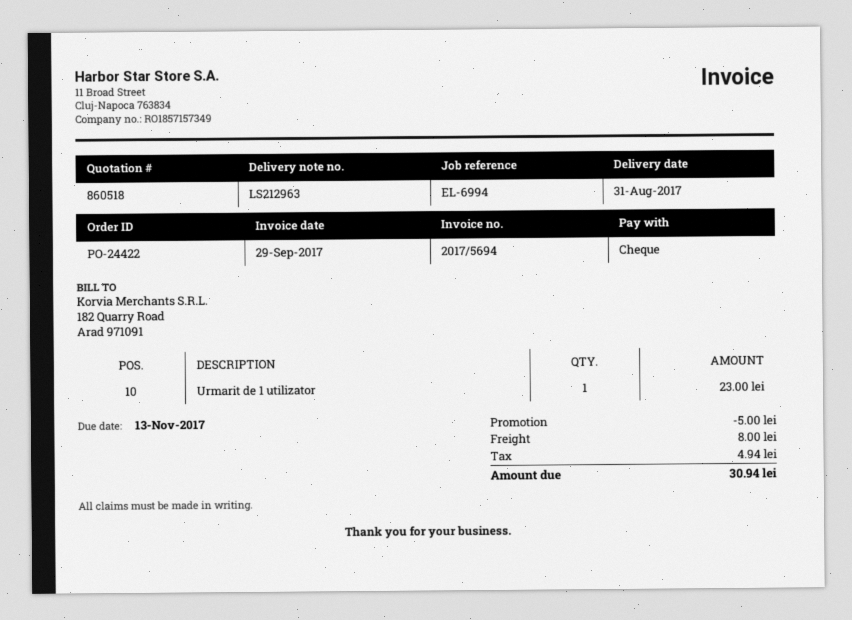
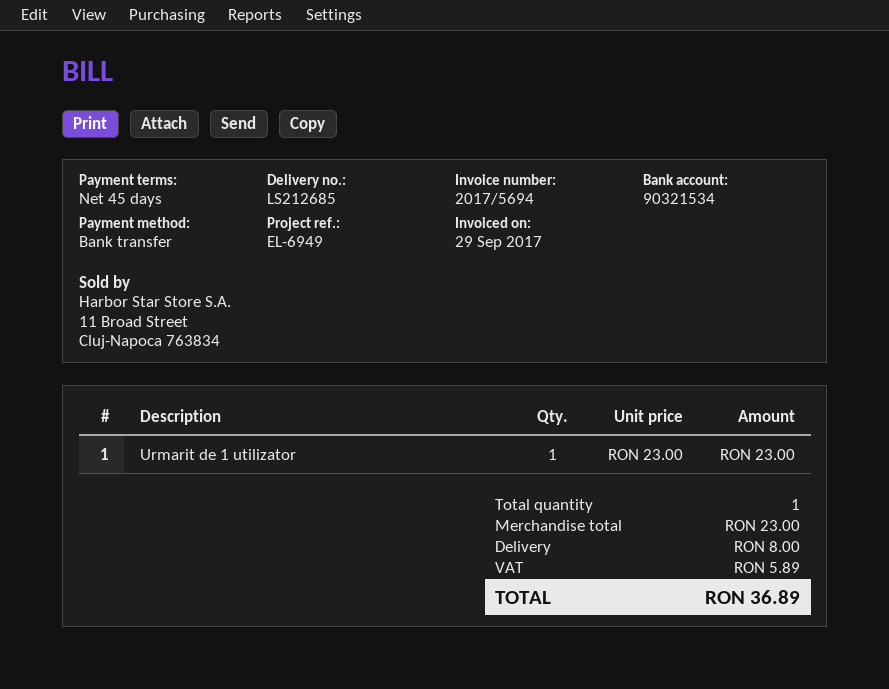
delivery note number: LS212963 -> LS212685
reference: EL-6994 -> EL-6949
payment method: cheque -> bank transfer
discount: 5.00 -> none
tax: 4.94 -> 5.89
total: 30.94 -> 36.89

